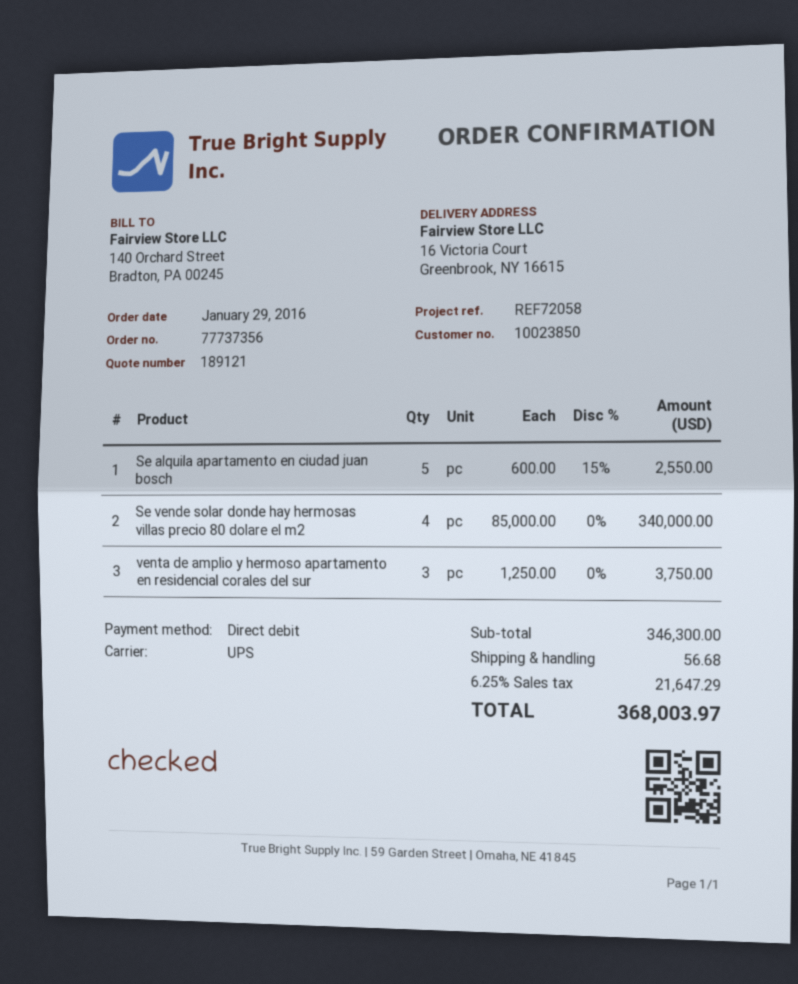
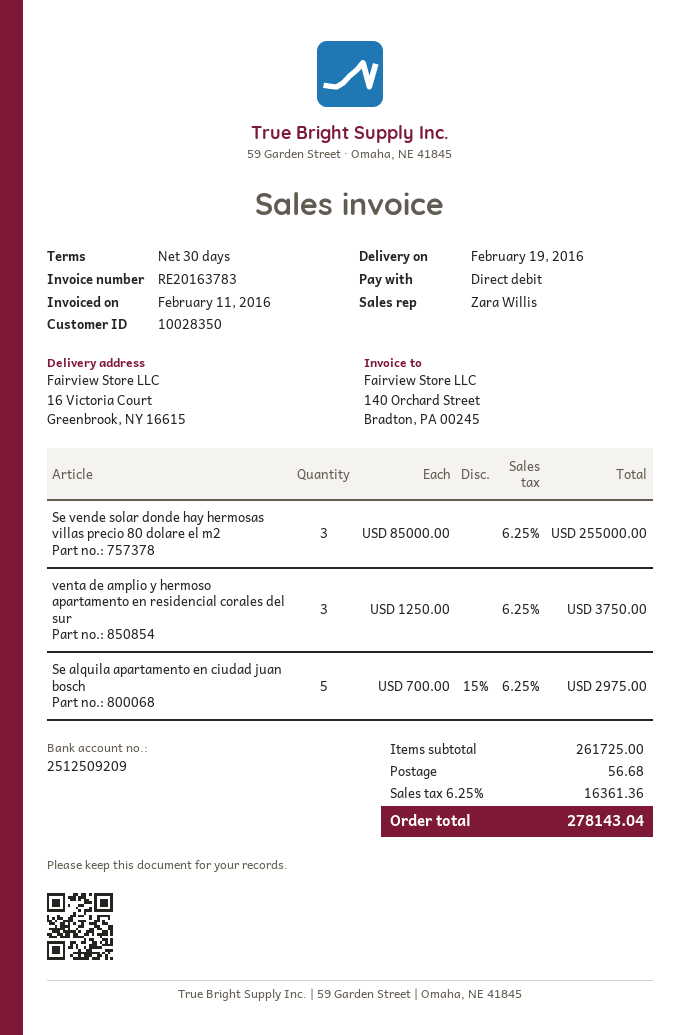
customer number: 10023850 -> 10028350
Se alquila apartamento en ciudad juan bosch: 5 x 600.00 - 15% = 2550.00 -> 5 x 700.00 - 15% = 2975.00
Se vende solar donde hay hermosas villas precio 80 dolare el m2: 4 x 85000.00 = 340000.00 -> 3 x 85000.00 = 255000.00
subtotal: 346300.00 -> 261725.00
tax: 6.25% = 21647.29 -> 6.25% = 16361.36
total: 368003.97 -> 278143.04

